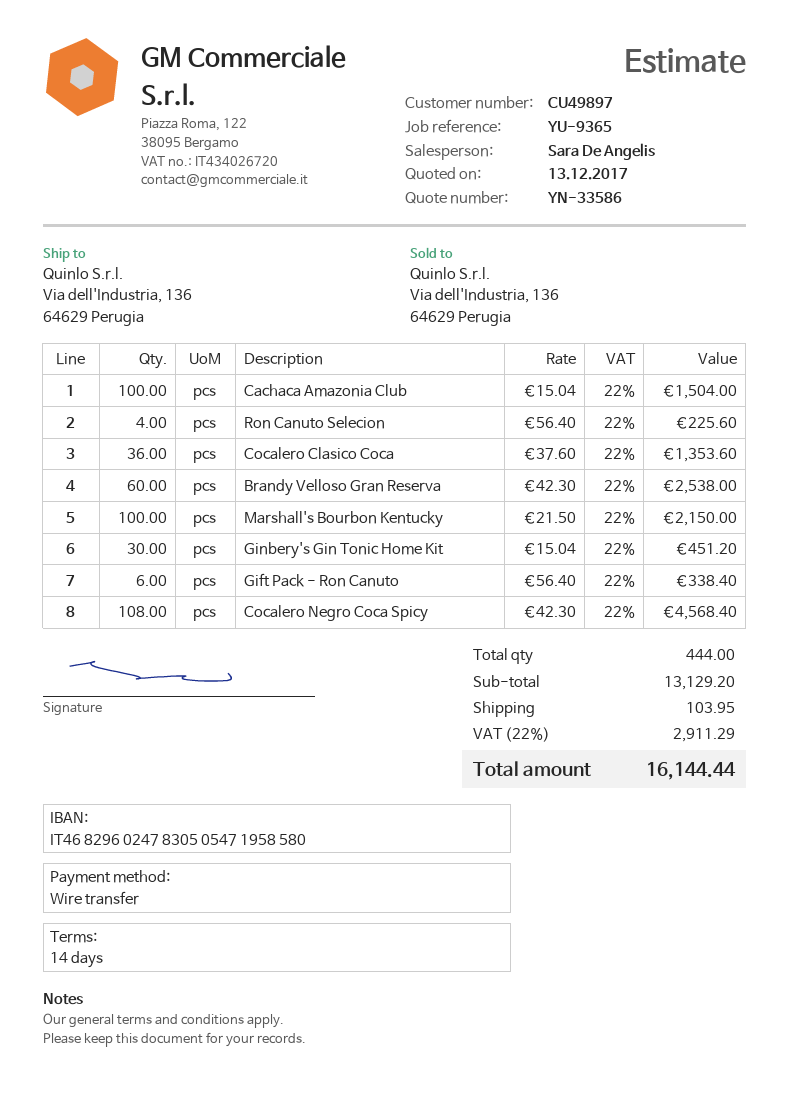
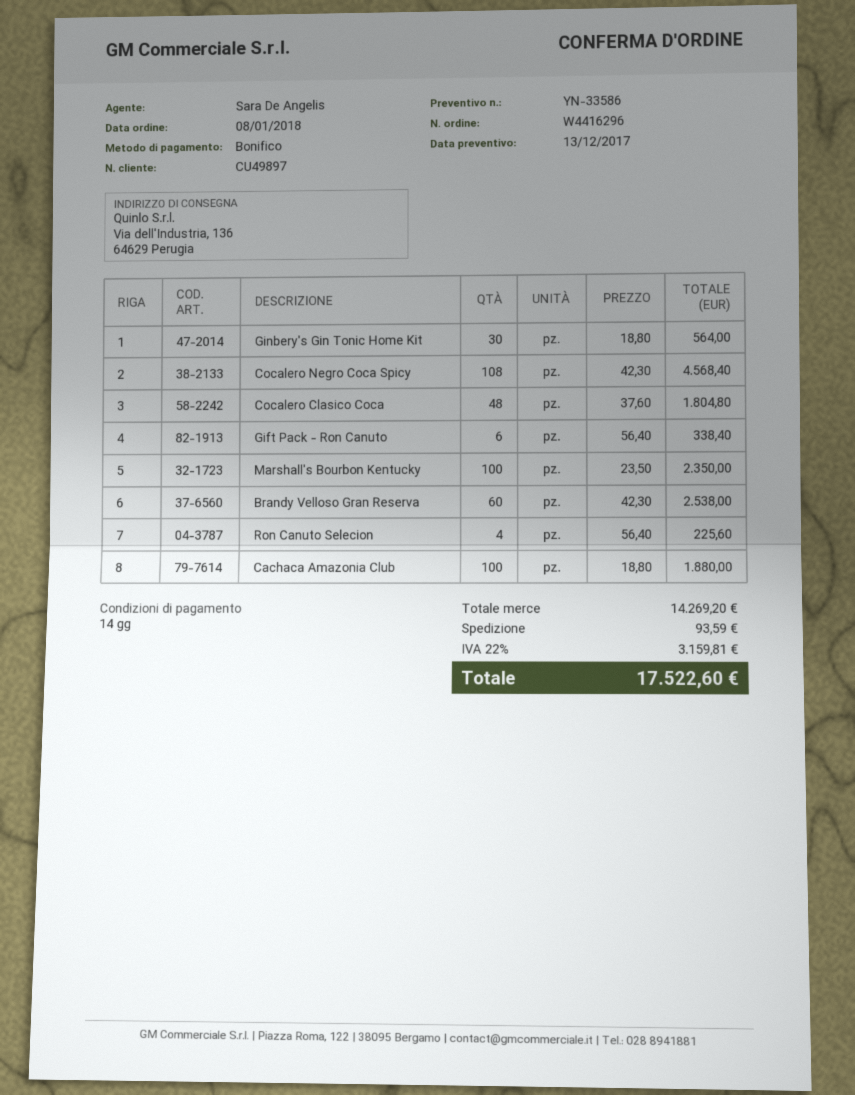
Cachaca Amazonia Club: 100 x 15.04 = 1504.00 -> 100 x 18.80 = 1880.00
Cocalero Clasico Coca: 36 x 37.60 = 1353.60 -> 48 x 37.60 = 1804.80
Marshall's Bourbon Kentucky: 100 x 21.50 = 2150.00 -> 100 x 23.50 = 2350.00
Ginbery's Gin Tonic Home Kit: 30 x 15.04 = 451.20 -> 30 x 18.80 = 564.00
subtotal: 13129.20 -> 14269.20
shipping: 103.95 -> 93.59
tax: 22% = 2911.29 -> 22% = 3159.81
total: 16144.44 -> 17522.60

